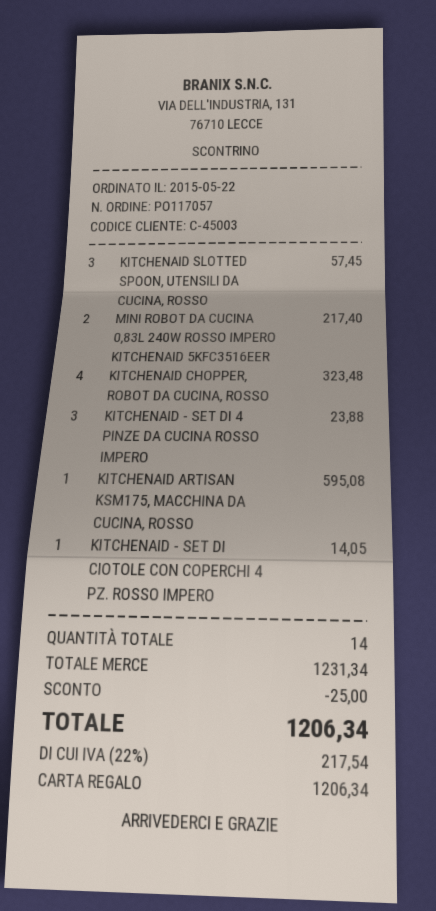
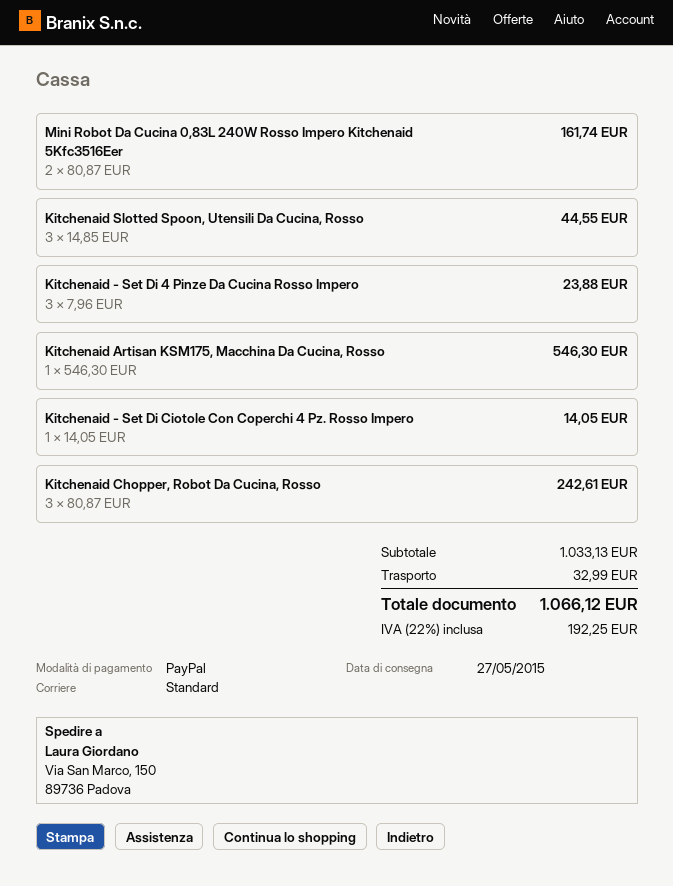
payment method: gift card -> PayPal
KITCHENAID SLOTTED SPOON, UTENSILI DA CUCINA, ROSSO: 3 for 57.45 -> 3 for 44.55
MINI ROBOT DA CUCINA 0,83L 240W ROSSO IMPERO KITCHENAID 5KFC3516EER: 2 for 217.40 -> 2 for 161.74
KITCHENAID CHOPPER, ROBOT DA CUCINA, ROSSO: 4 for 323.48 -> 3 for 242.61
KITCHENAID ARTISAN KSM175, MACCHINA DA CUCINA, ROSSO: 1 for 595.08 -> 1 for 546.30
subtotal: 1231.34 -> 1033.13
discount: 25.00 -> none
shipping: none -> 32.99
tax: 22% = 217.54 -> 22% = 192.25
total: 1206.34 -> 1066.12

